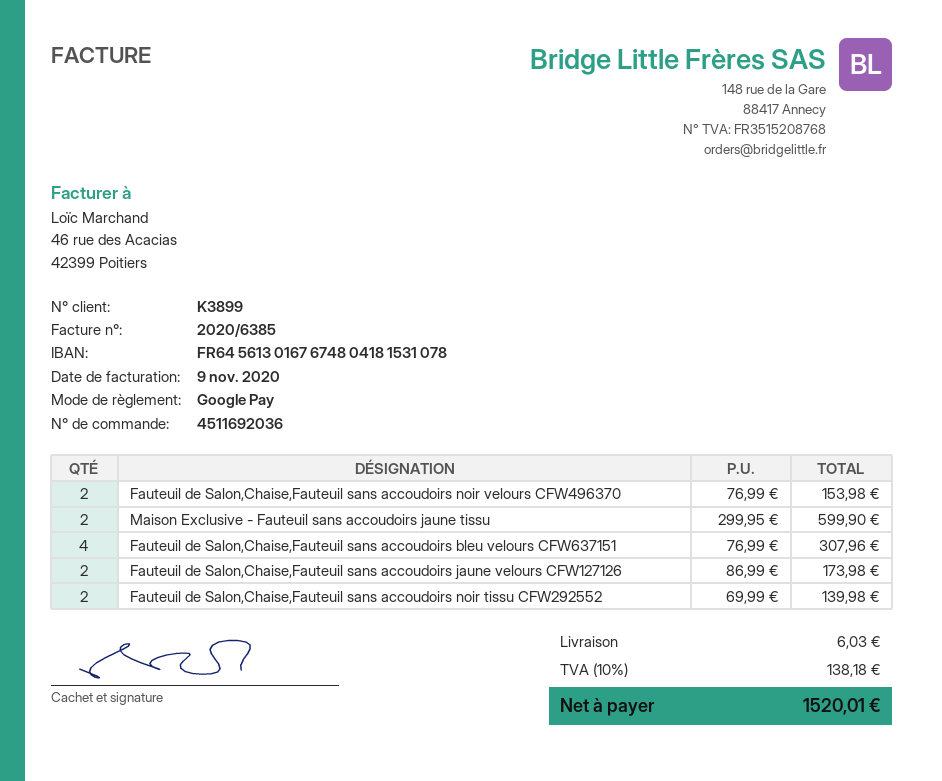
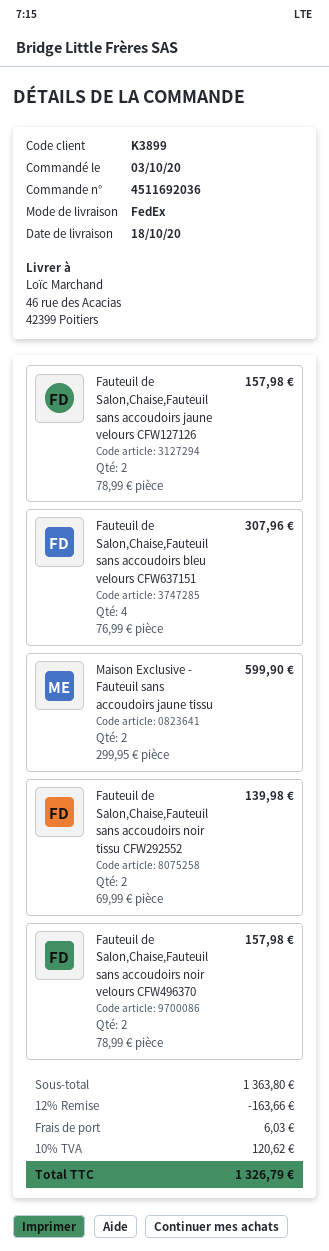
Fauteuil de Salon,Chaise,Fauteuil sans accoudoirs noir velours CFW496370: 2 x 76.99 = 153.98 -> 2 x 78.99 = 157.98
Fauteuil de Salon,Chaise,Fauteuil sans accoudoirs jaune velours CFW127126: 2 x 86.99 = 173.98 -> 2 x 78.99 = 157.98
discount: none -> 12% = 163.66
tax: 10% = 138.18 -> 10% = 120.62
total: 1520.01 -> 1326.79

